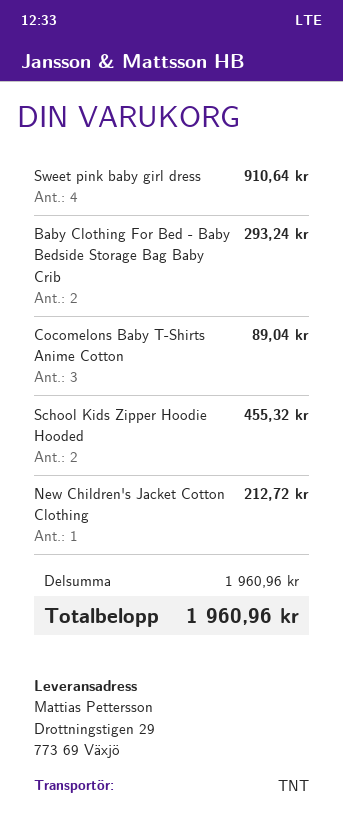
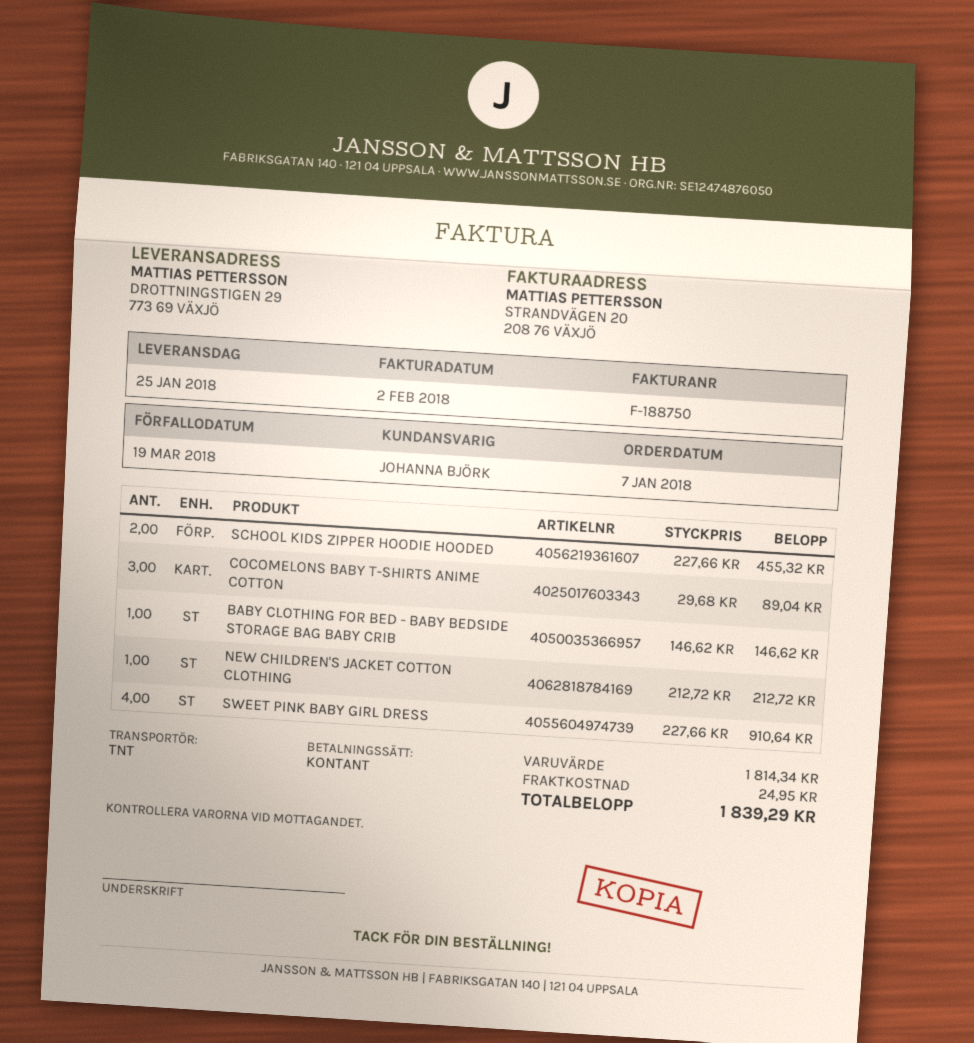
Baby Clothing For Bed - Baby Bedside Storage Bag Baby Crib: 2 for 293.24 -> 1 for 146.62
subtotal: 1960.96 -> 1814.34
shipping: none -> 24.95
total: 1960.96 -> 1839.29

